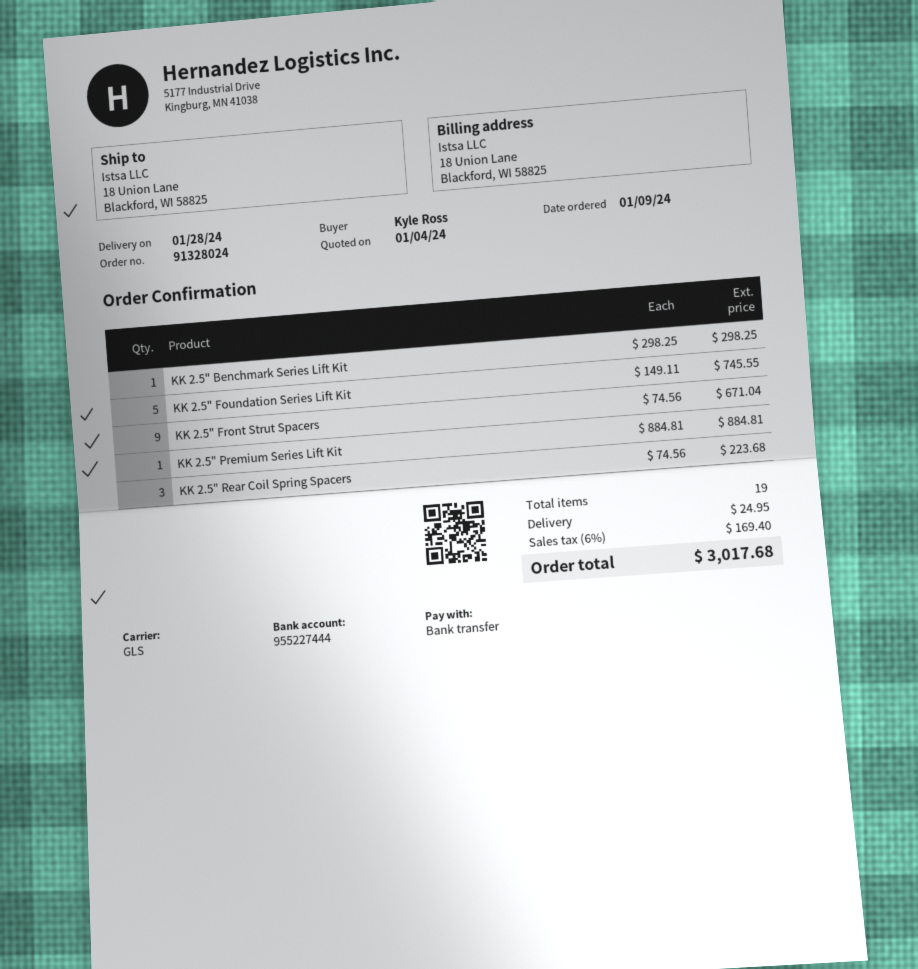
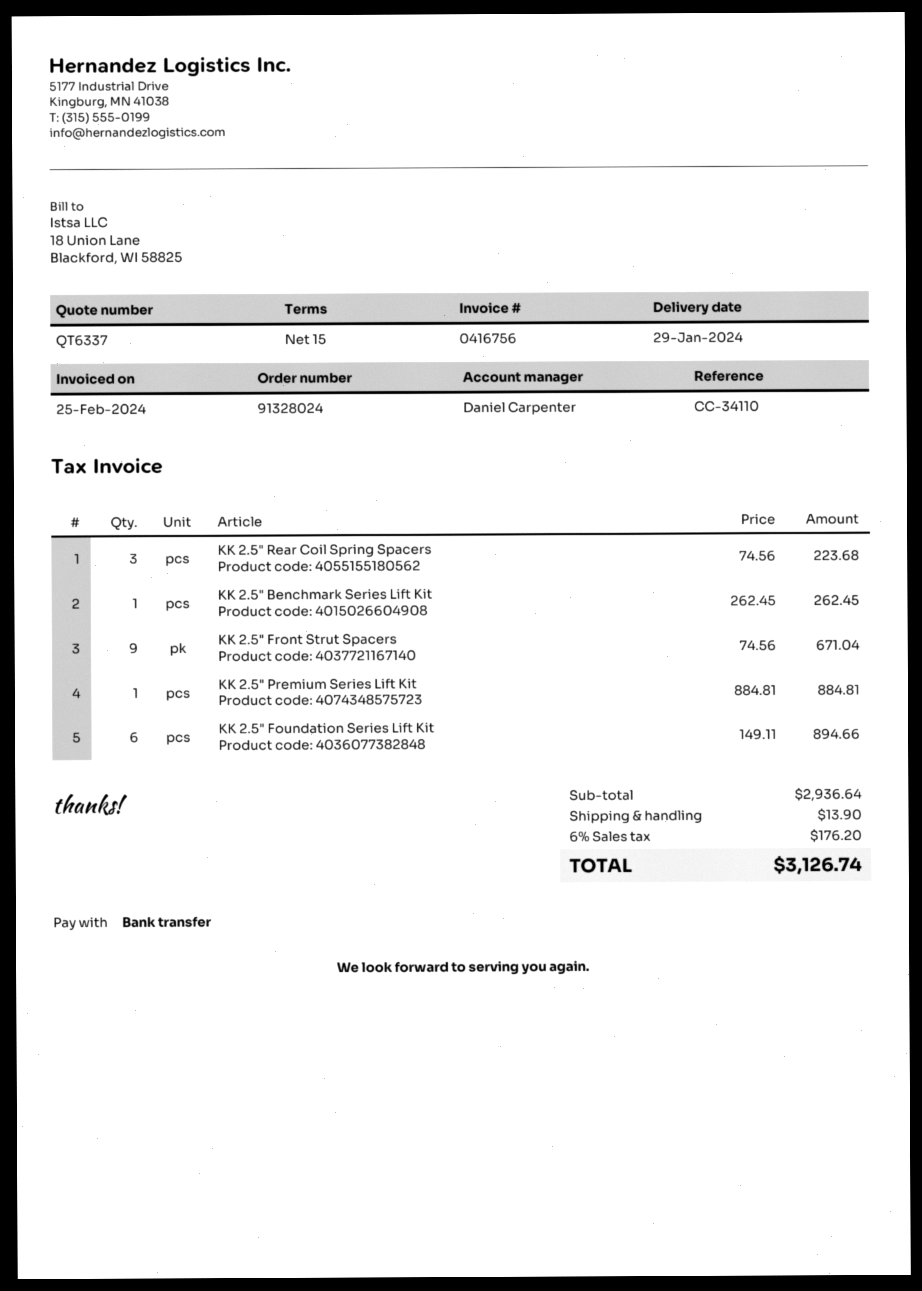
delivery date: 2024-01-28 -> 2024-01-29
KK 2.5" Benchmark Series Lift Kit: 1 x 298.25 = 298.25 -> 1 x 262.45 = 262.45
KK 2.5" Foundation Series Lift Kit: 5 x 149.11 = 745.55 -> 6 x 149.11 = 894.66
shipping: 24.95 -> 13.90
tax: 6% = 169.40 -> 6% = 176.20
total: 3017.68 -> 3126.74

